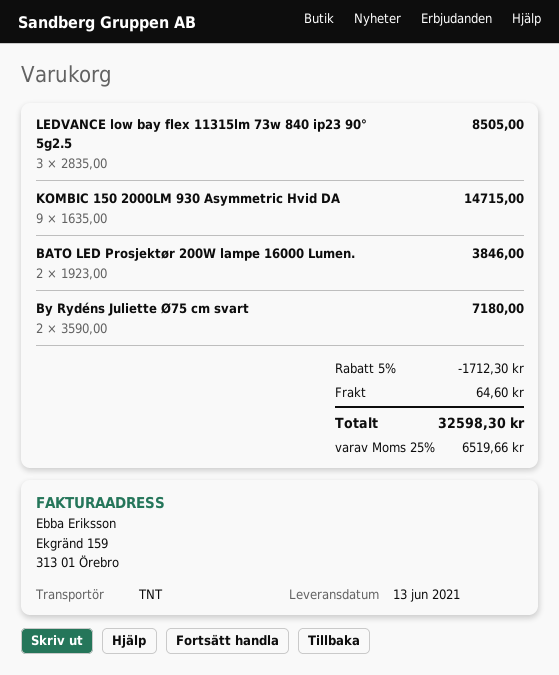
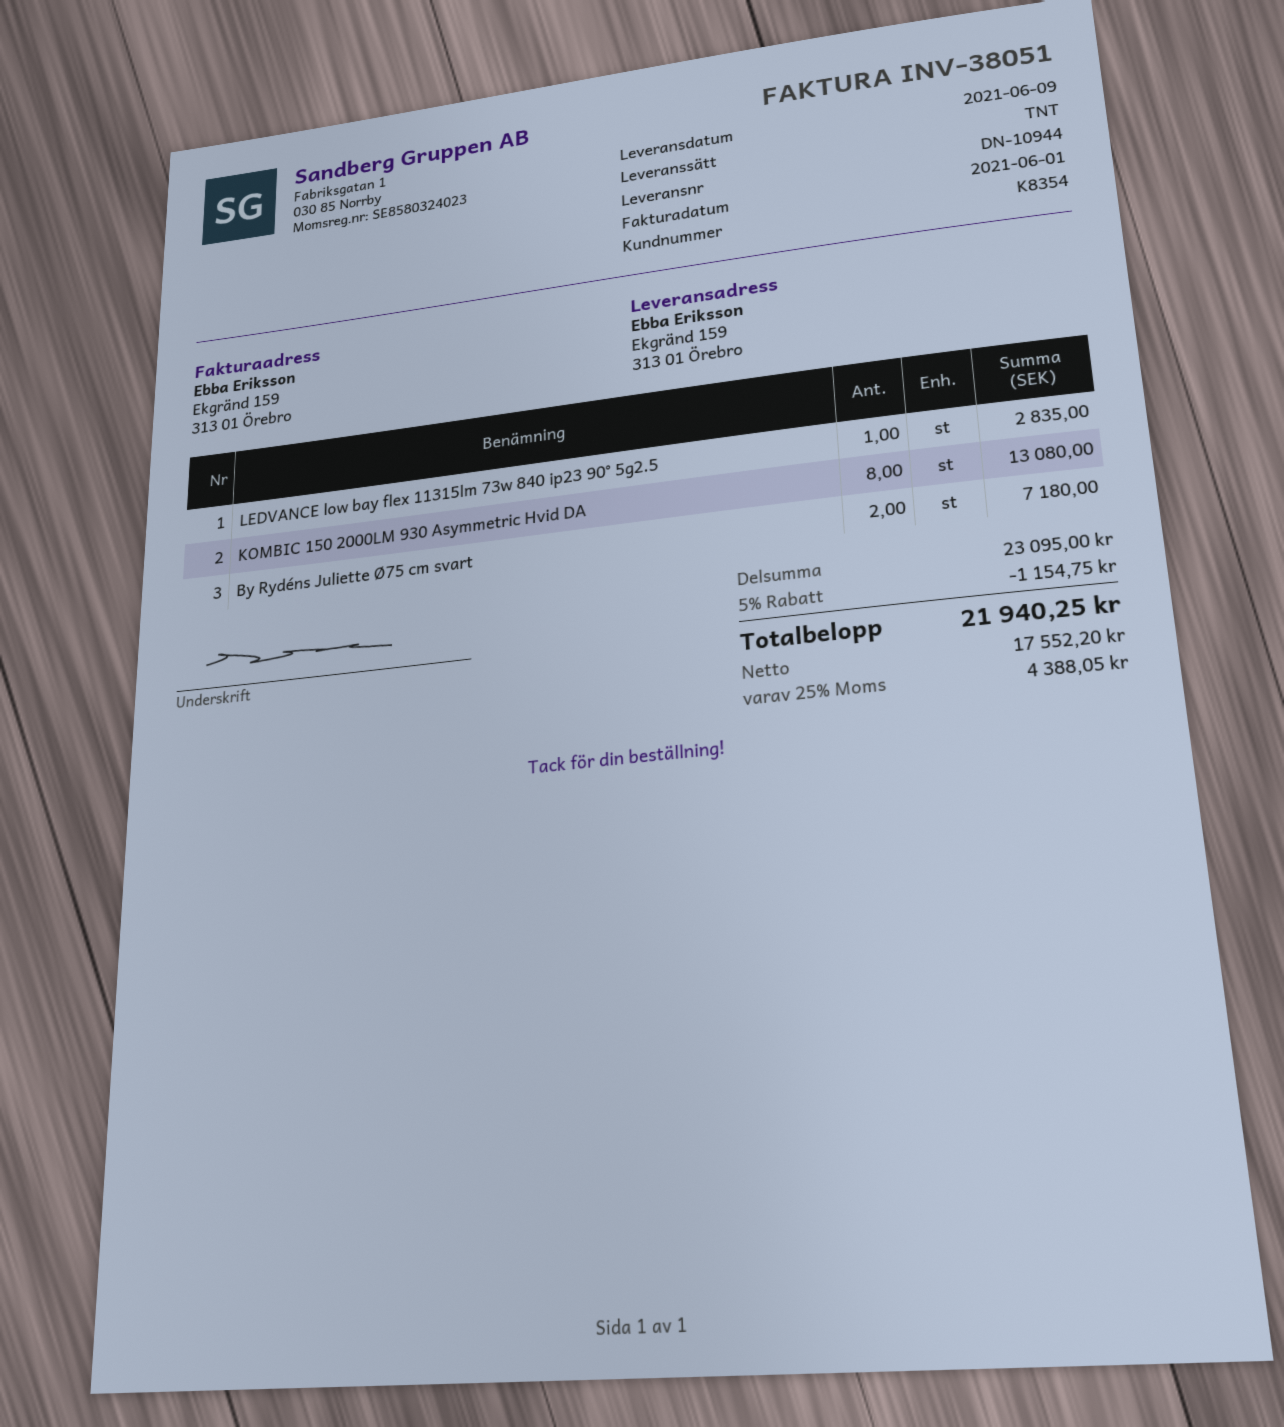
delivery date: 2021-06-13 -> 2021-06-09
LEDVANCE low bay flex 11315lm 73w 840 ip23 90° 5g2.5: 3 for 8505.00 -> 1 for 2835.00
KOMBIC 150 2000LM 930 Asymmetric Hvid DA: 9 for 14715.00 -> 8 for 13080.00
BATO LED Prosjektør 200W lampe 16000 Lumen.: 2 for 3846.00 -> none
discount: 5% = 1712.30 -> 5% = 1154.75
shipping: 64.60 -> none
tax: 25% = 6519.66 -> 25% = 4388.05
total: 32598.30 -> 21940.25

